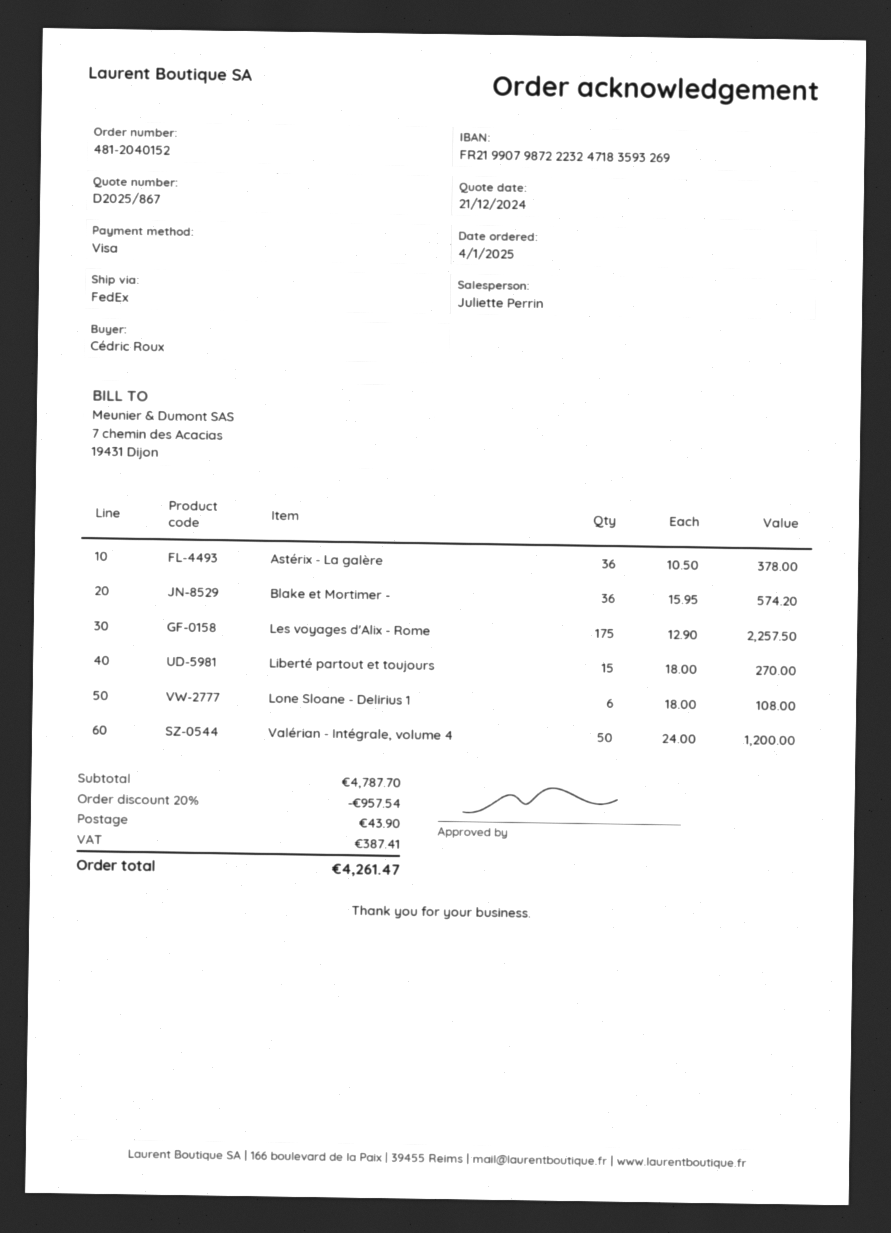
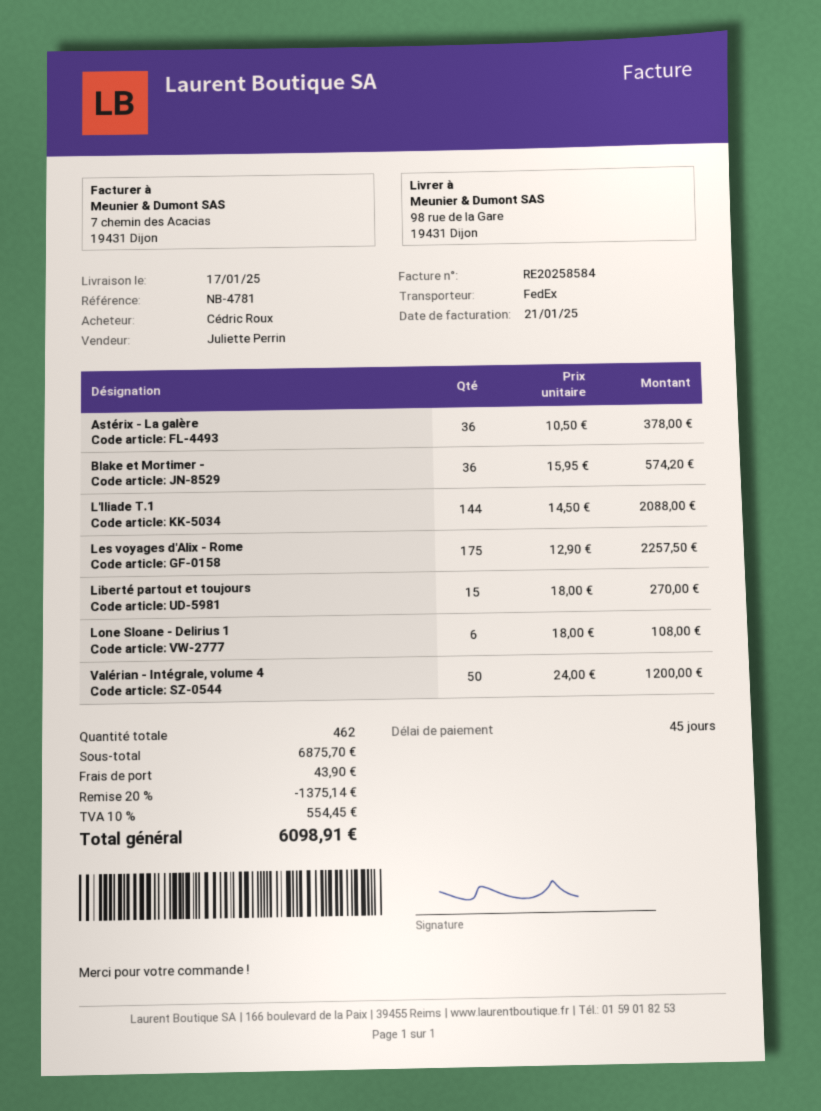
L'Iliade T.1: none -> 144 x 14.50 = 2088.00
subtotal: 4787.70 -> 6875.70
discount: 20% = 957.54 -> 20% = 1375.14
tax: 387.41 -> 554.45
total: 4261.47 -> 6098.91

